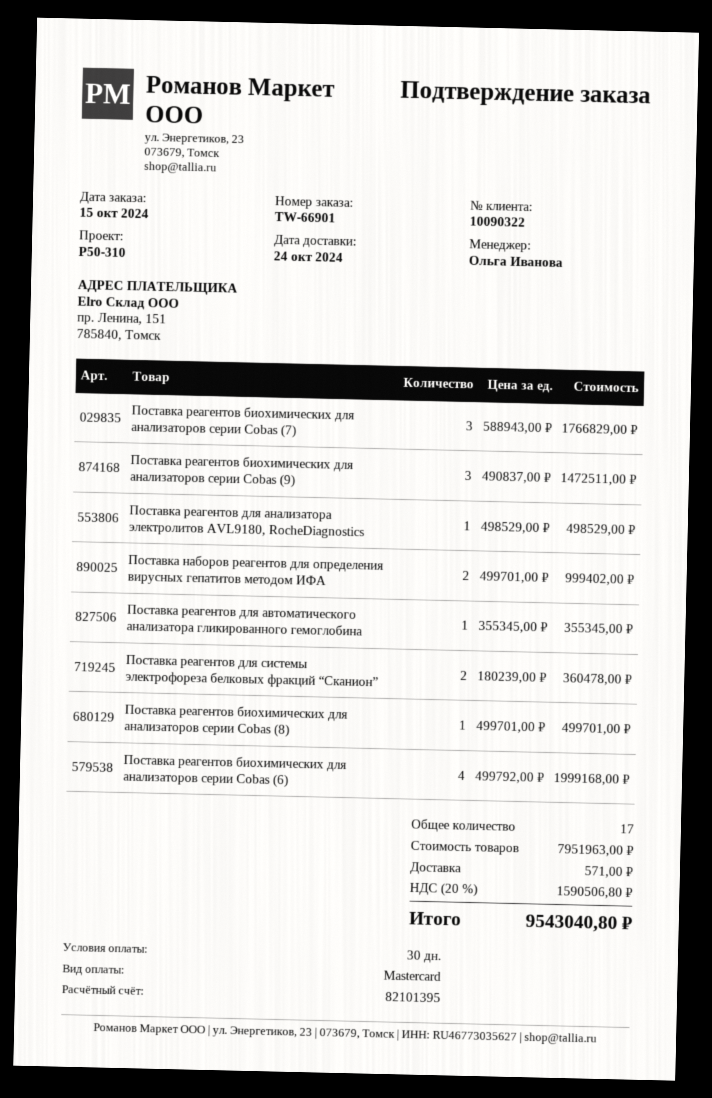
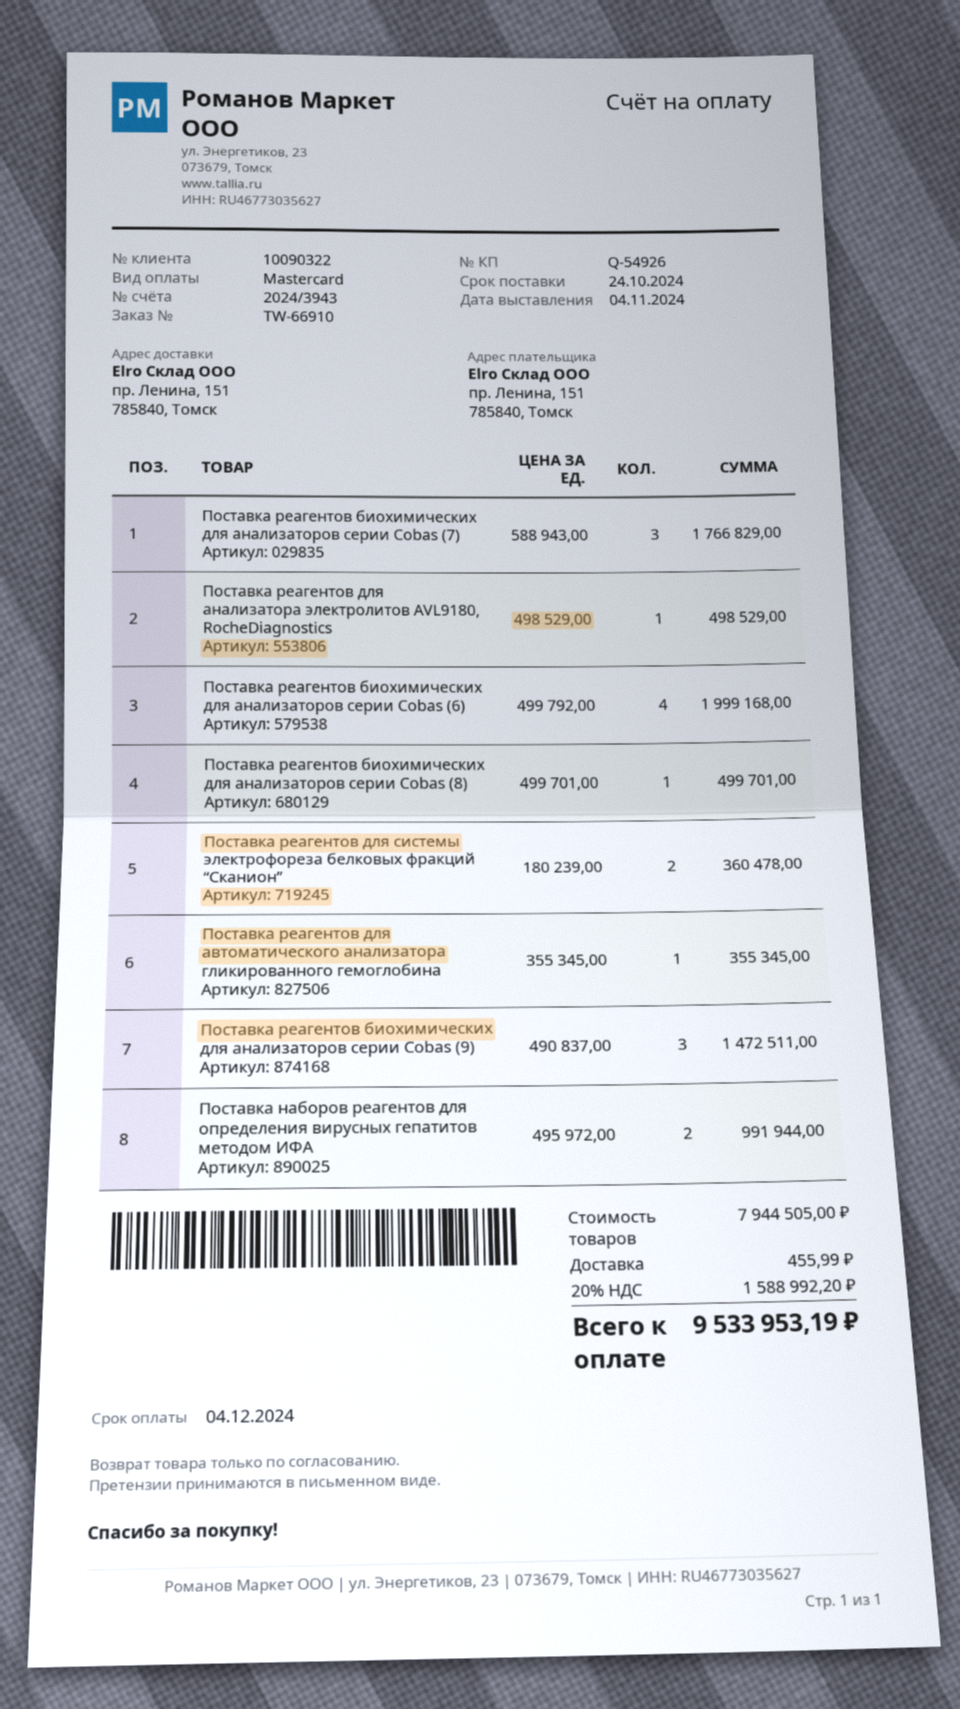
order number: TW-66901 -> TW-66910
Поставка наборов реагентов для определения вирусных гепатитов методом ИФА: 2 x 499701.00 = 999402.00 -> 2 x 495972.00 = 991944.00
subtotal: 7951963.00 -> 7944505.00
shipping: 571.00 -> 455.99
tax: 20% = 1590506.80 -> 20% = 1588992.20
total: 9543040.80 -> 9533953.19

